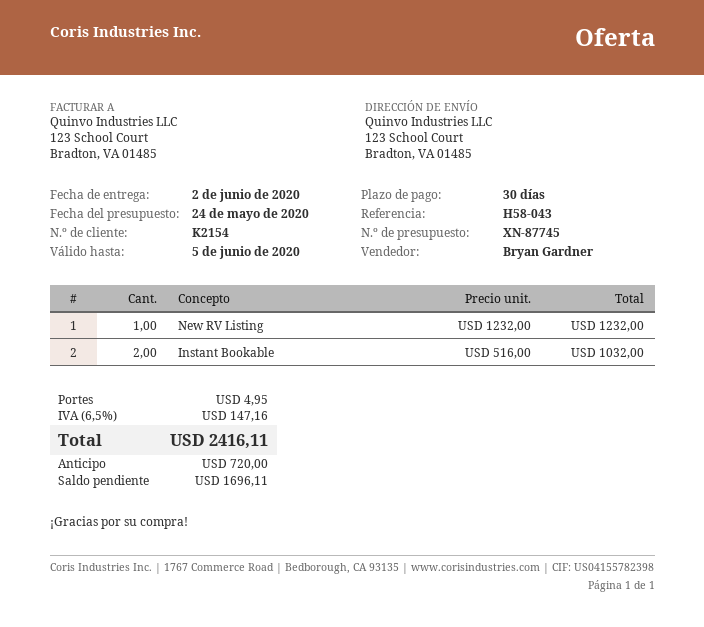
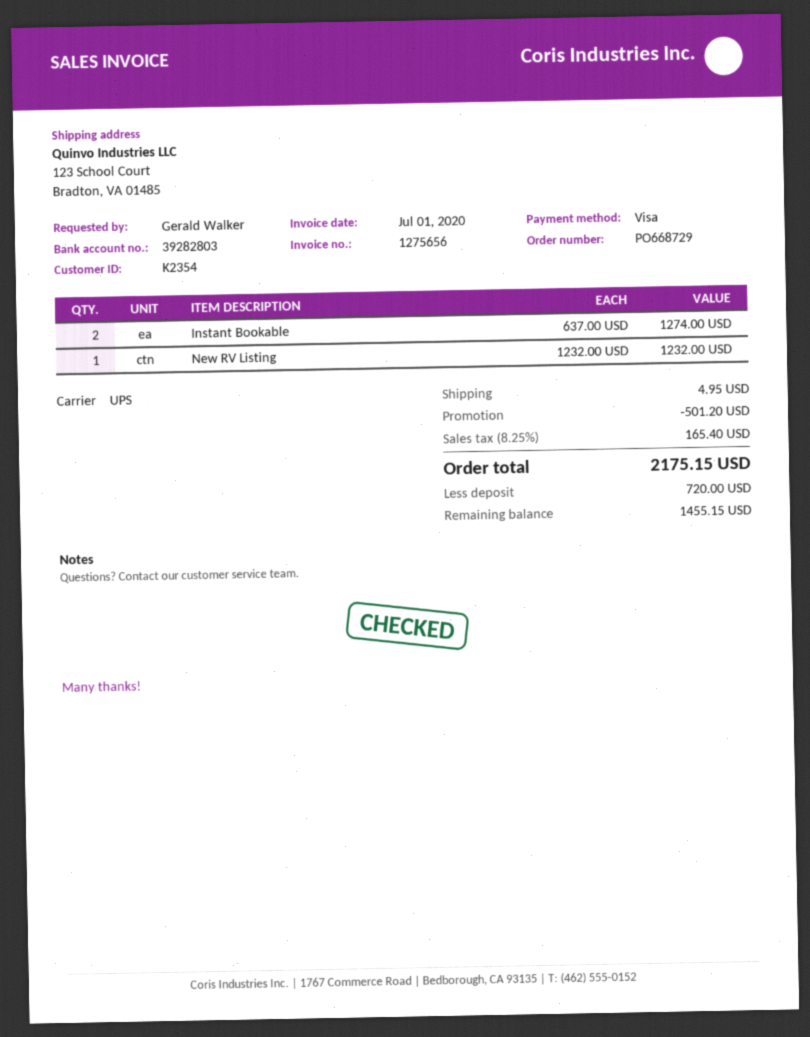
customer number: K2154 -> K2354
Instant Bookable: 2 x 516.00 = 1032.00 -> 2 x 637.00 = 1274.00
discount: none -> 501.20
tax: 6.5% = 147.16 -> 8.25% = 165.40
total: 2416.11 -> 2175.15
balance: 1696.11 -> 1455.15

